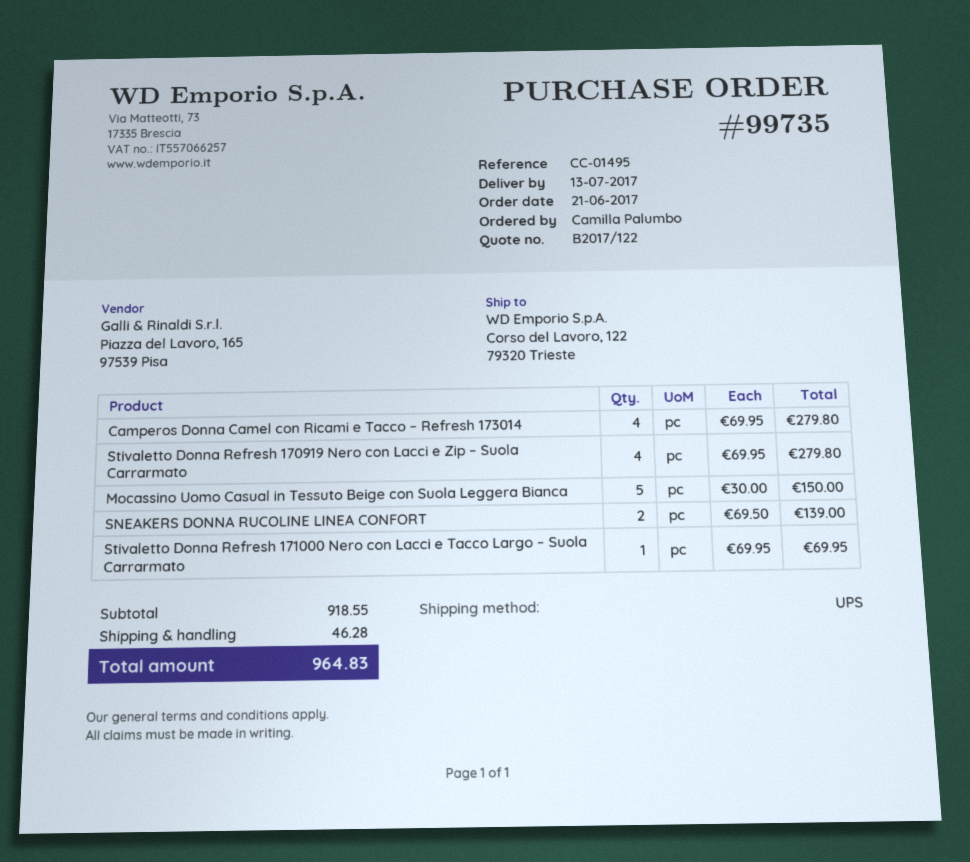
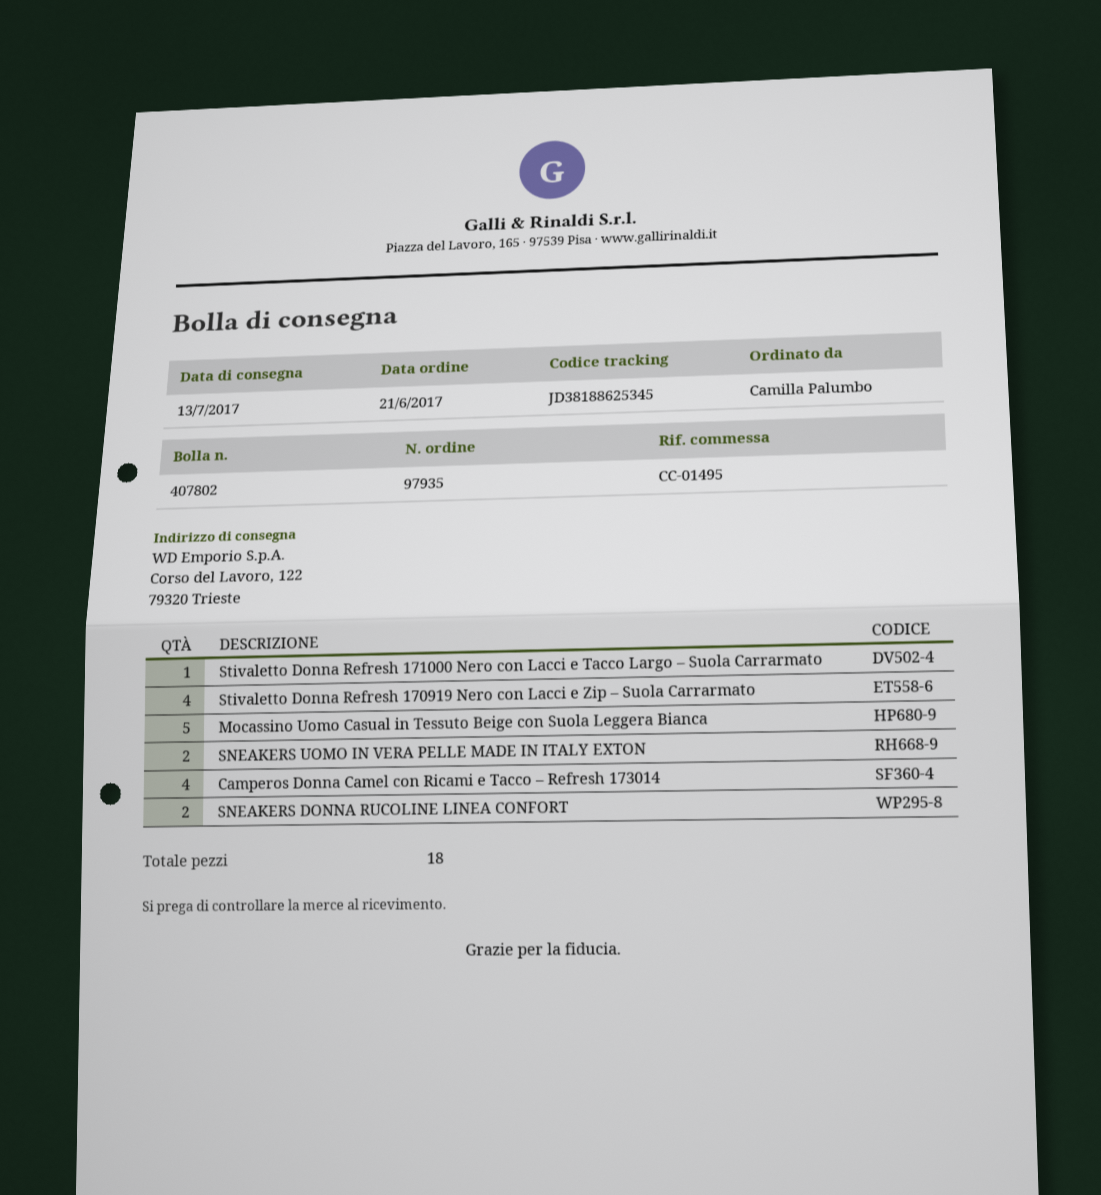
order number: 99735 -> 97935
SNEAKERS UOMO IN VERA PELLE MADE IN ITALY EXTON: none -> 2

